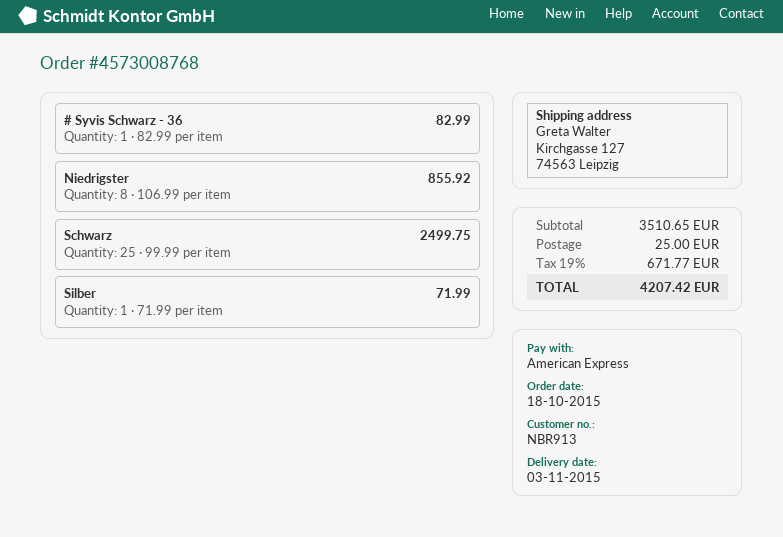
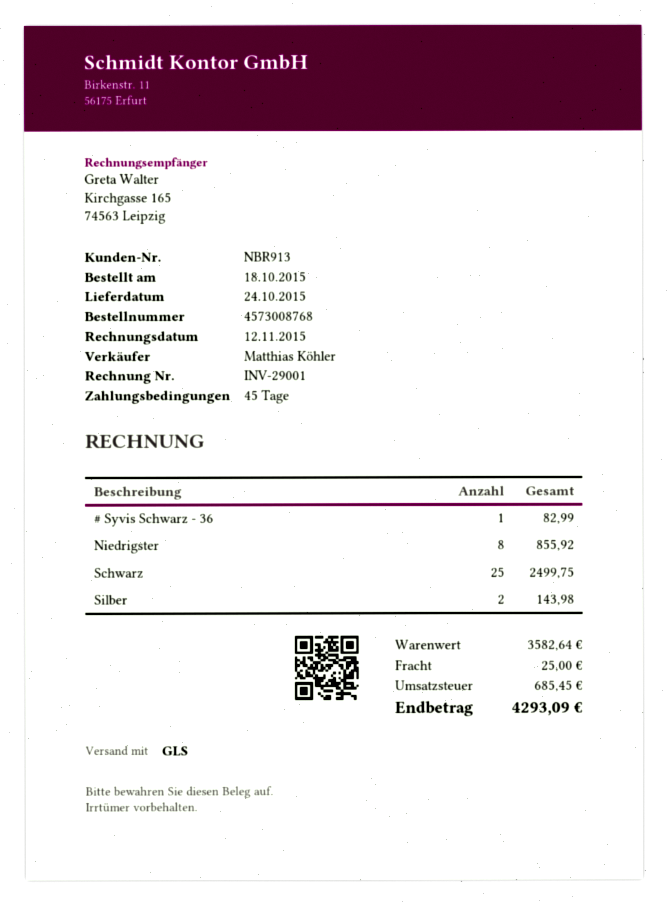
delivery date: 2015-11-03 -> 2015-10-24
Silber: 1 for 71.99 -> 2 for 143.98
subtotal: 3510.65 -> 3582.64
tax: 671.77 -> 685.45
total: 4207.42 -> 4293.09

